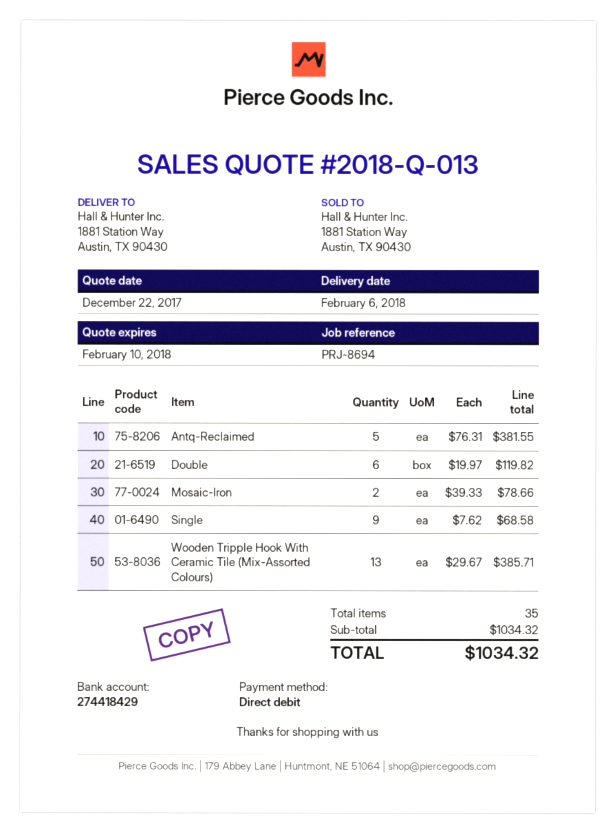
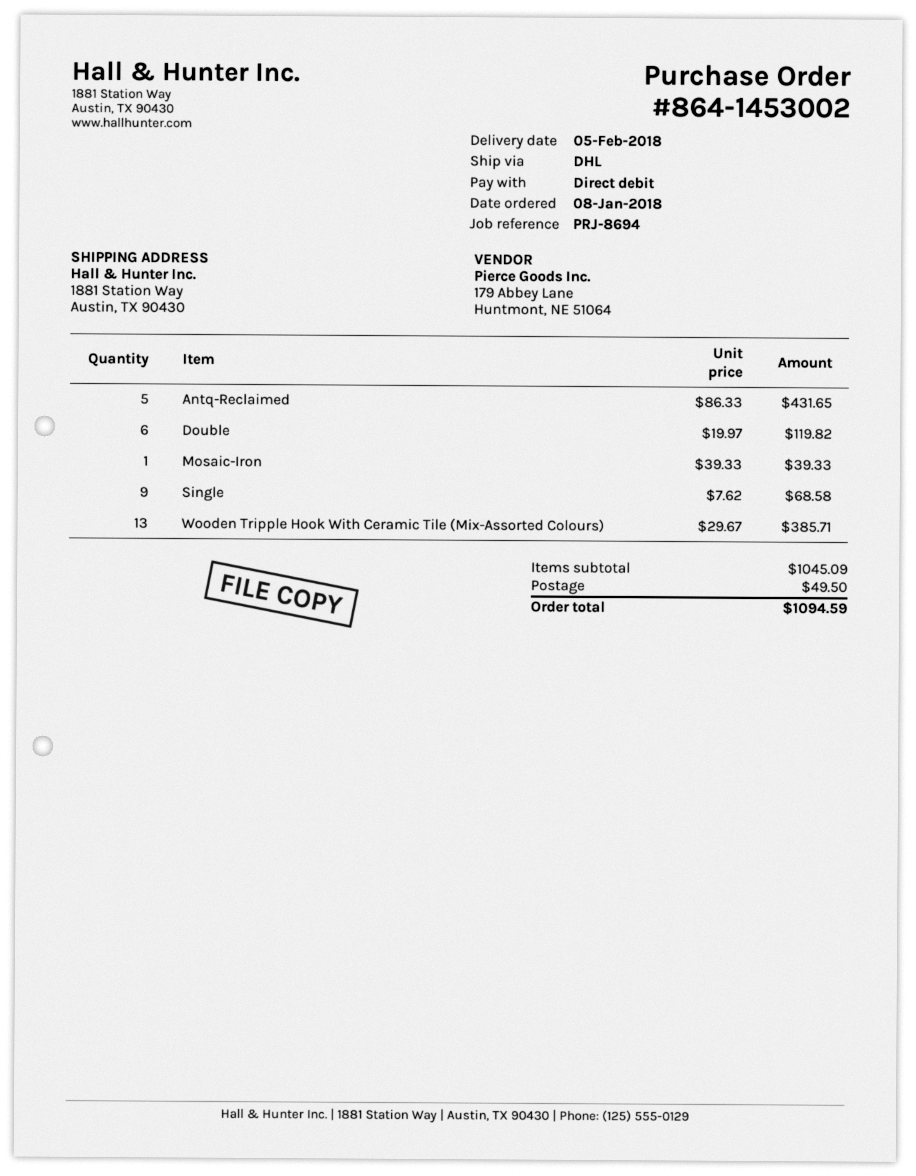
delivery date: 2018-02-06 -> 2018-02-05
Antq-Reclaimed: 5 x 76.31 = 381.55 -> 5 x 86.33 = 431.65
Mosaic-Iron: 2 x 39.33 = 78.66 -> 1 x 39.33 = 39.33
subtotal: 1034.32 -> 1045.09
shipping: none -> 49.50
total: 1034.32 -> 1094.59

